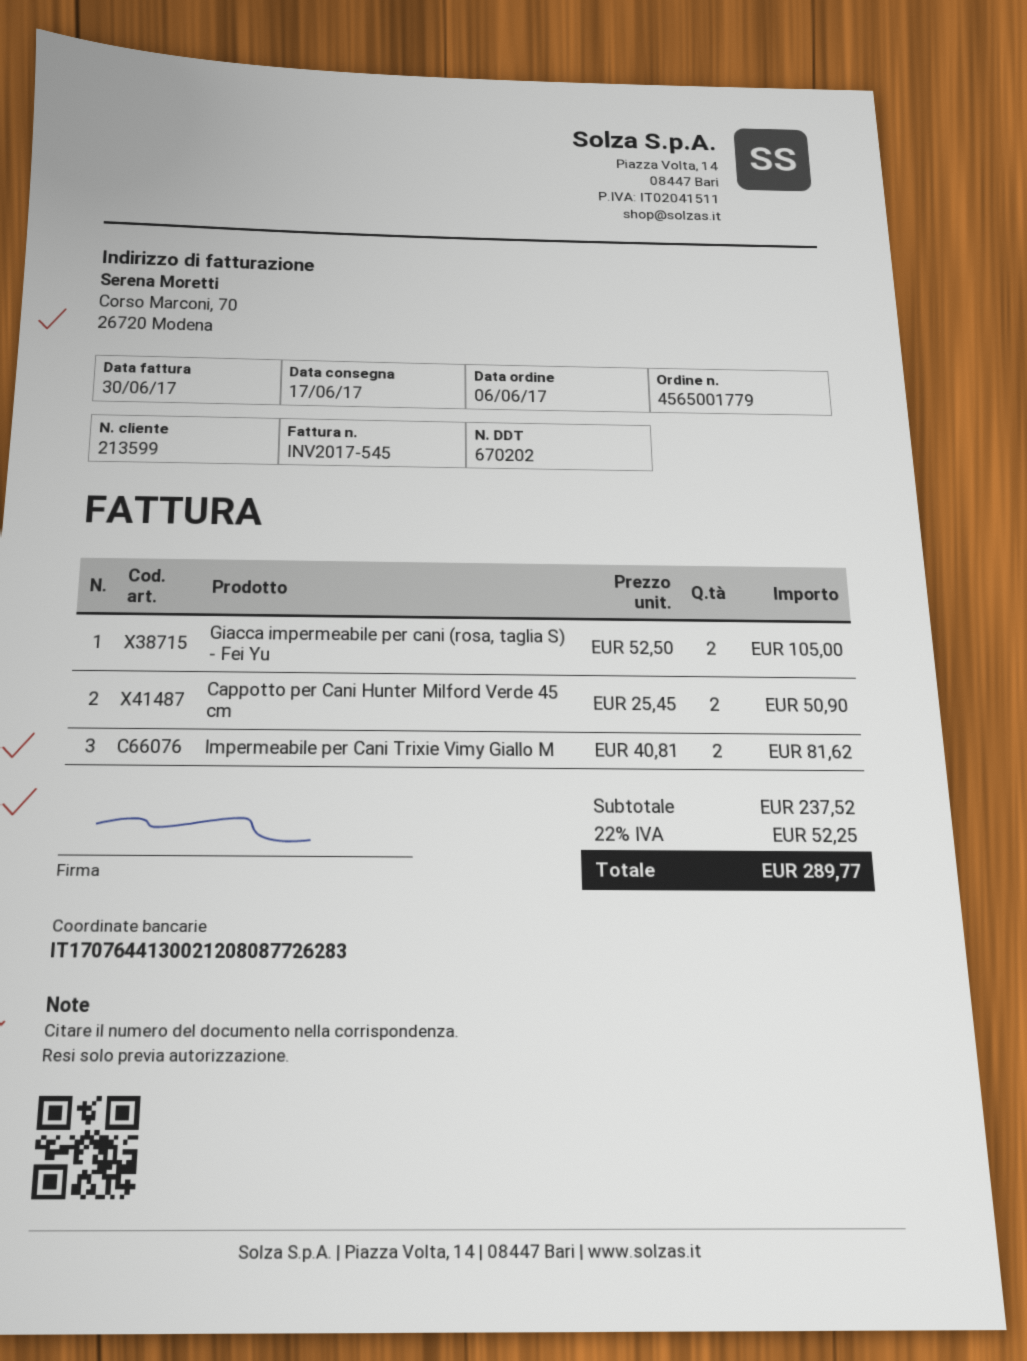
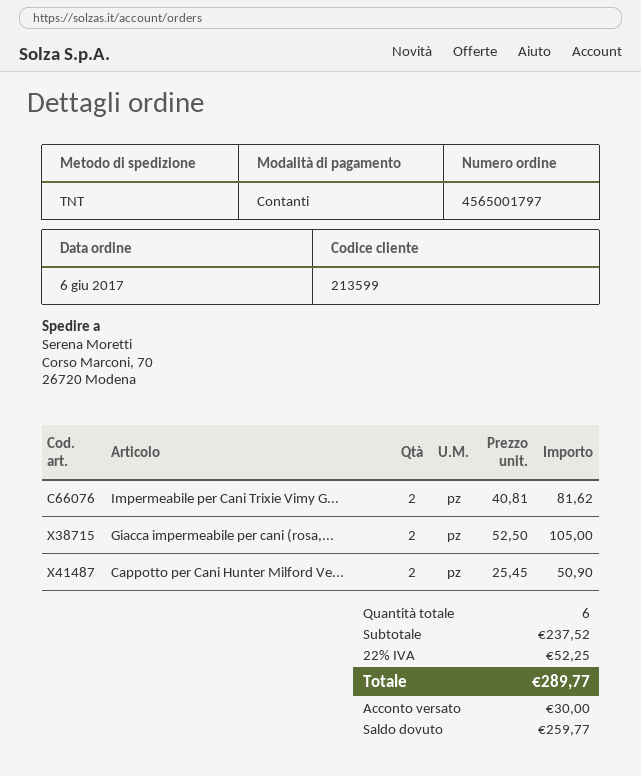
order number: 4565001779 -> 4565001797

